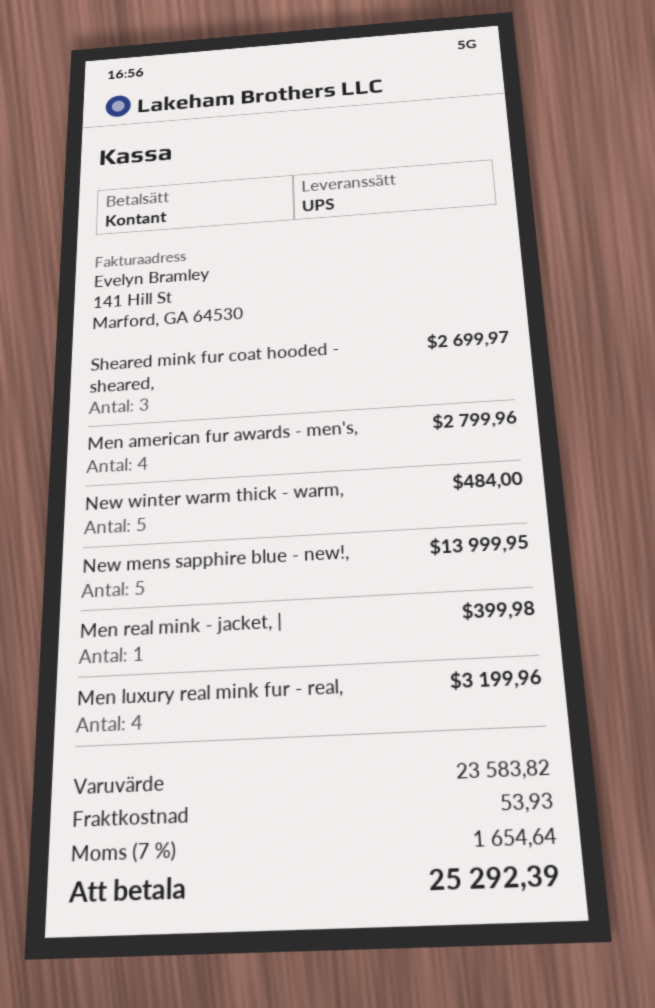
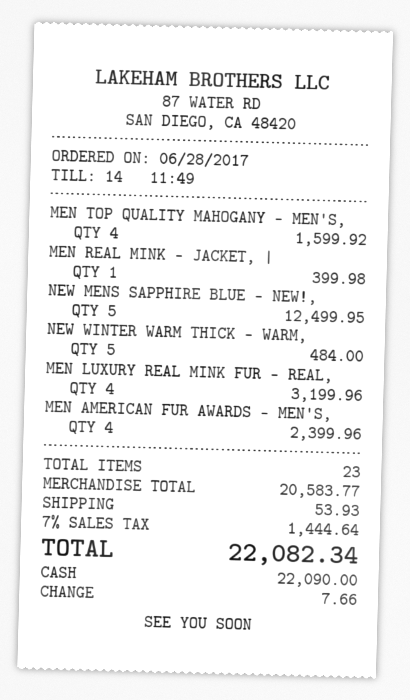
Sheared mink fur coat hooded - sheared,: 3 for 2699.97 -> none
Men american fur awards - men's,: 4 for 2799.96 -> 4 for 2399.96
New mens sapphire blue - new!,: 5 for 13999.95 -> 5 for 12499.95
MEN TOP QUALITY MAHOGANY - MEN'S,: none -> 4 for 1599.92
subtotal: 23583.82 -> 20583.77
tax: 7% = 1654.64 -> 7% = 1444.64
total: 25292.39 -> 22082.34

